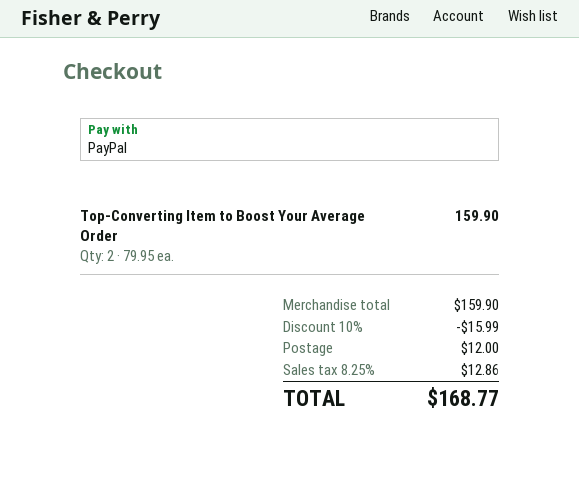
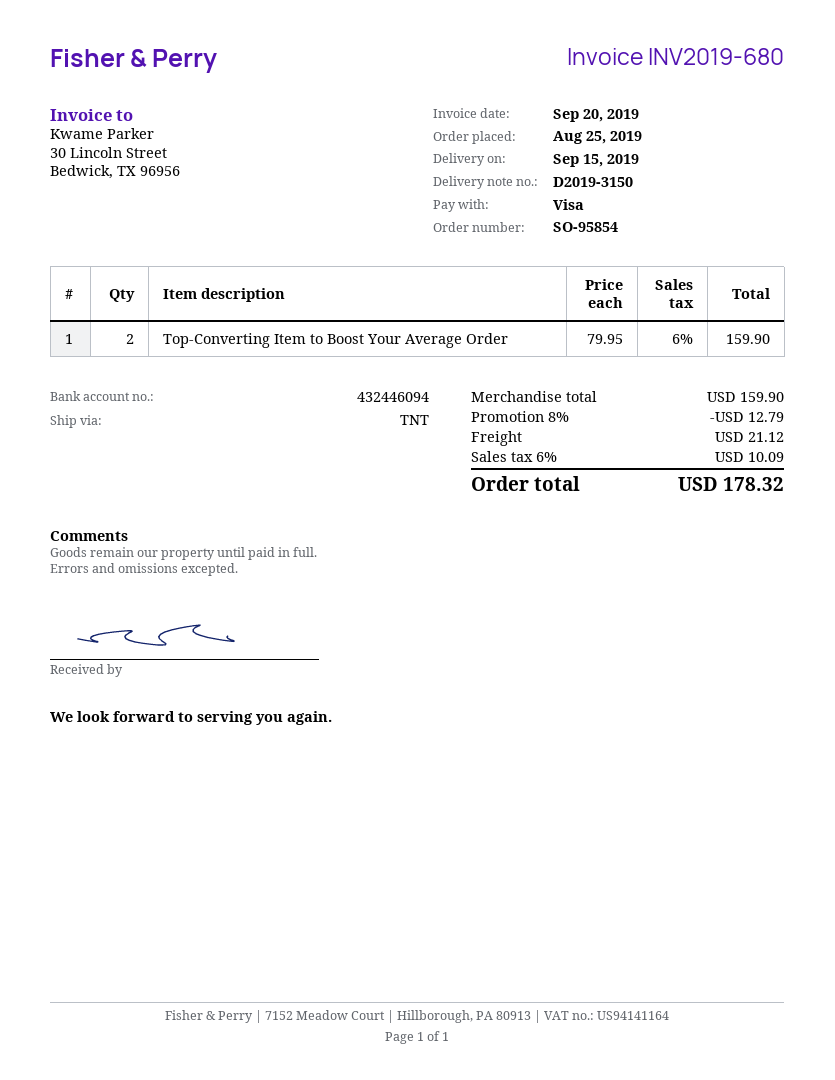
payment method: PayPal -> Visa
discount: 10% = 15.99 -> 8% = 12.79
shipping: 12.00 -> 21.12
tax: 8.25% = 12.86 -> 6% = 10.09
total: 168.77 -> 178.32

